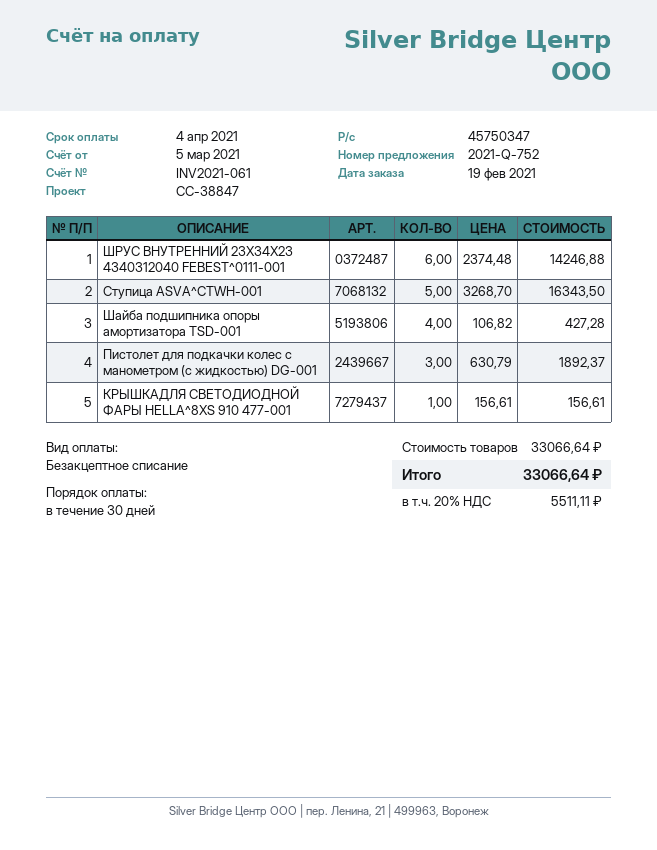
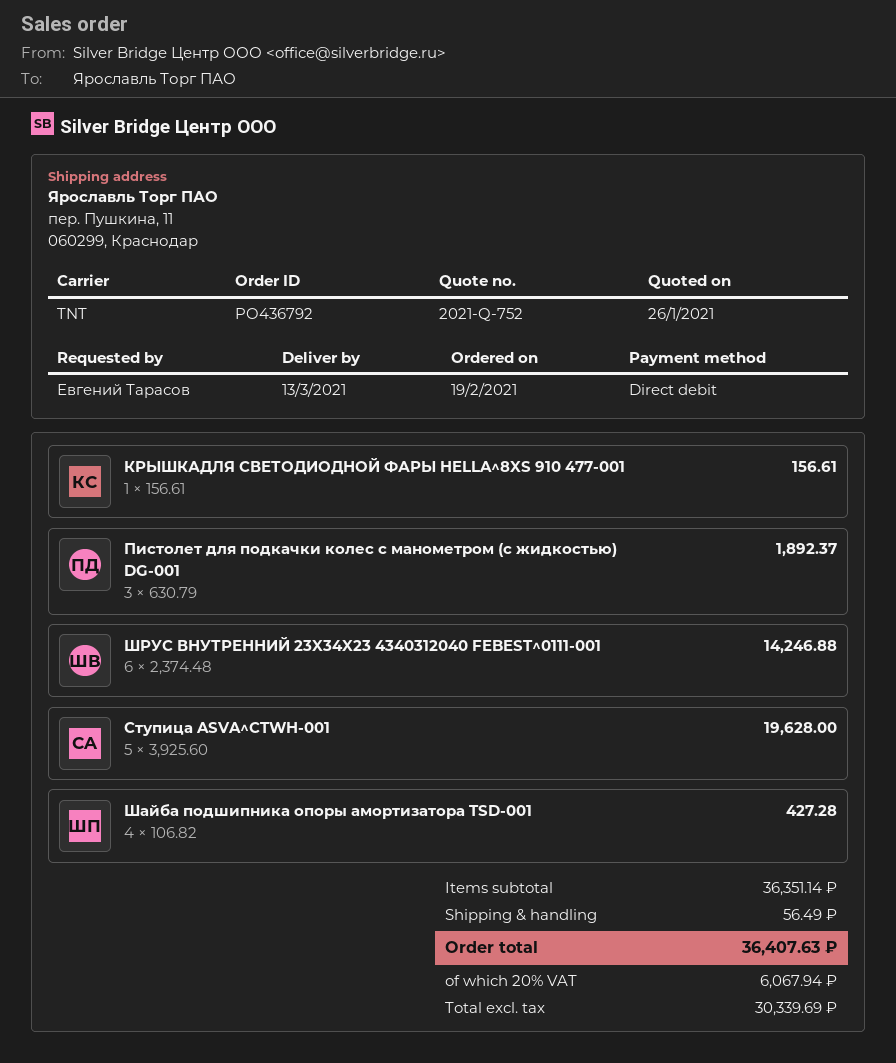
Ступица ASVA^CTWH-001: 5 x 3268.70 = 16343.50 -> 5 x 3925.60 = 19628.00
subtotal: 33066.64 -> 36351.14
shipping: none -> 56.49
tax: 20% = 5511.11 -> 20% = 6067.94
total: 33066.64 -> 36407.63

